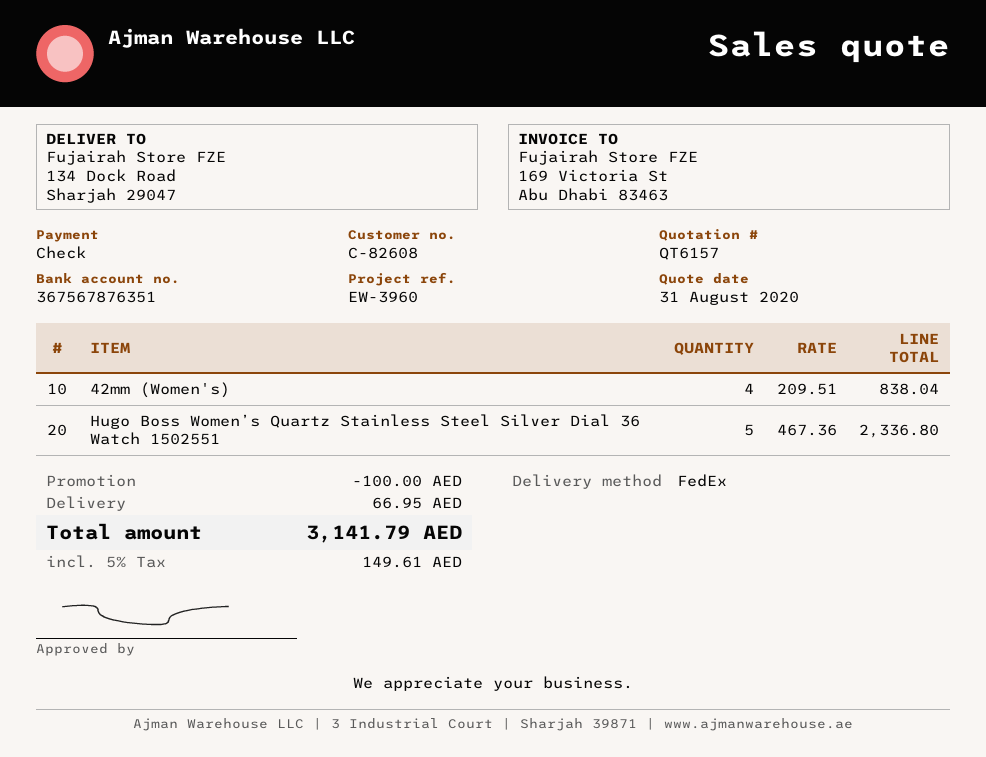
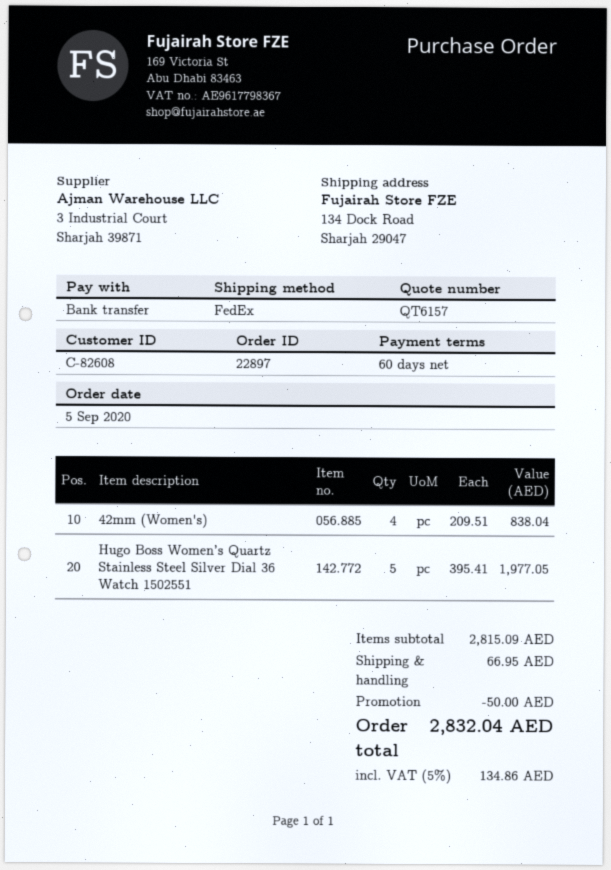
payment method: cheque -> bank transfer
Hugo Boss Women’s Quartz Stainless Steel Silver Dial 36 Watch 1502551: 5 x 467.36 = 2336.80 -> 5 x 395.41 = 1977.05
discount: 100.00 -> 50.00
tax: 5% = 149.61 -> 5% = 134.86
total: 3141.79 -> 2832.04

